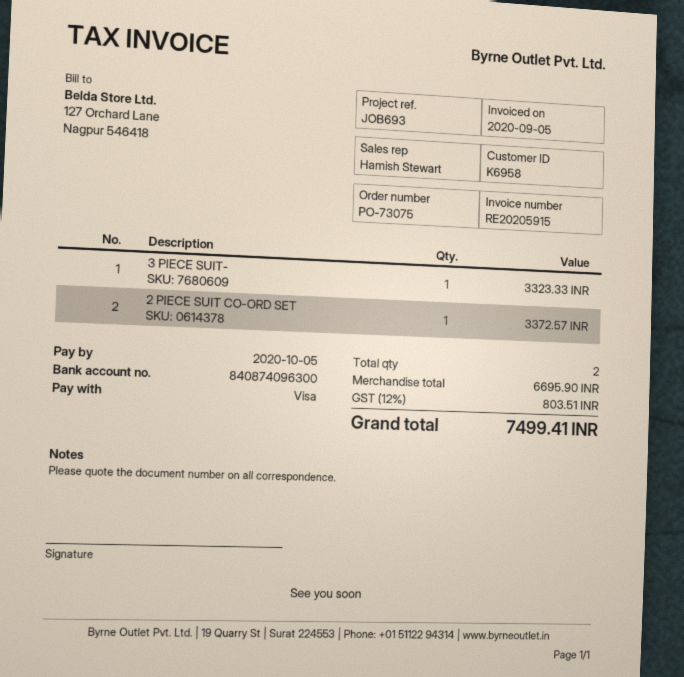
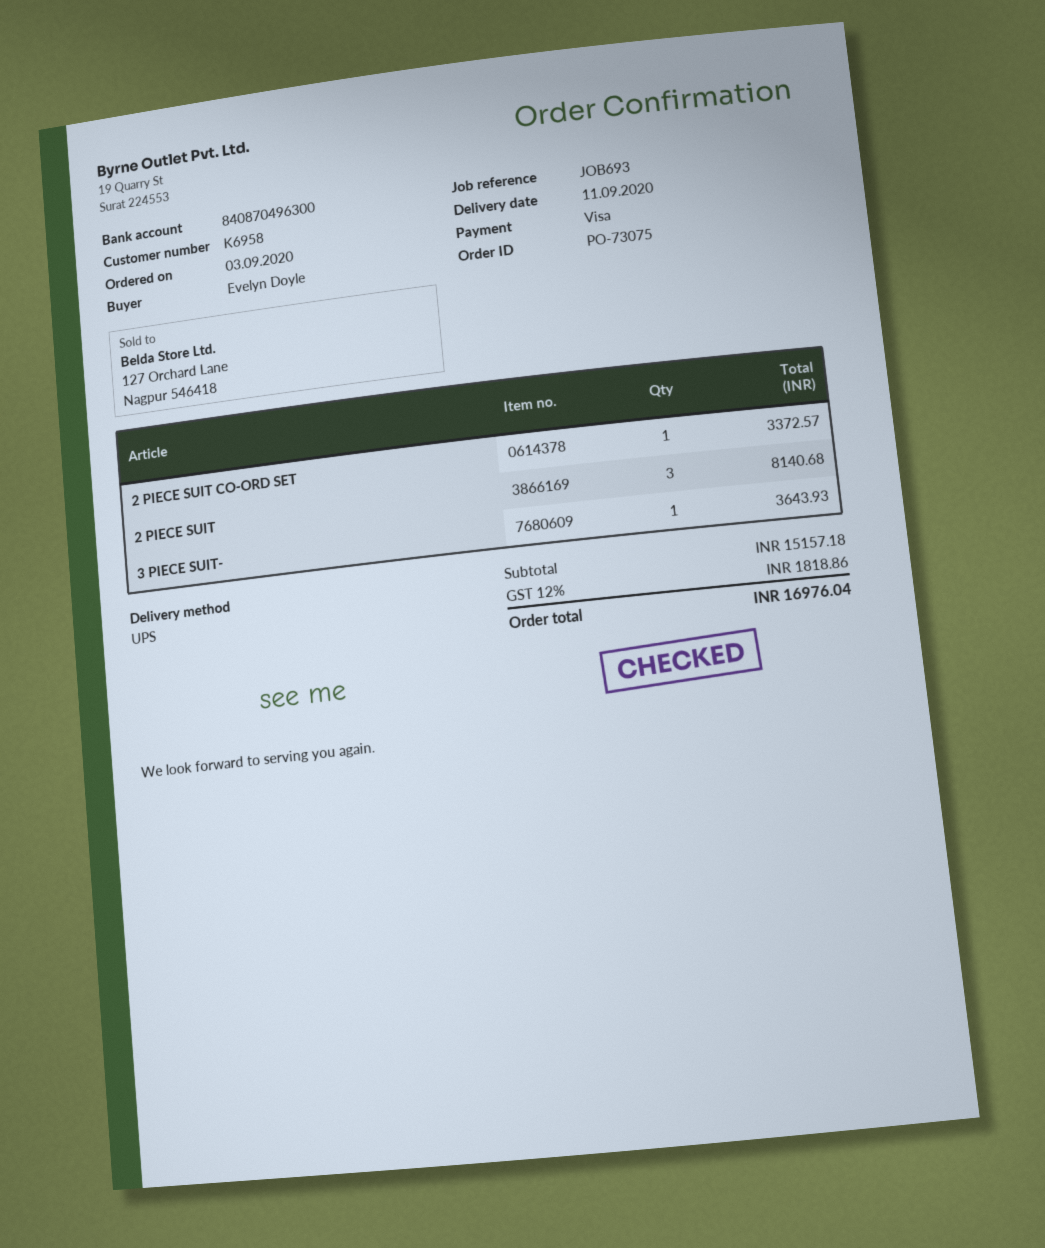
bank account: 840874096300 -> 840870496300
3 PIECE SUIT-: 1 for 3323.33 -> 1 for 3643.93
2 PIECE SUIT: none -> 3 for 8140.68
subtotal: 6695.90 -> 15157.18
tax: 12% = 803.51 -> 12% = 1818.86
total: 7499.41 -> 16976.04

